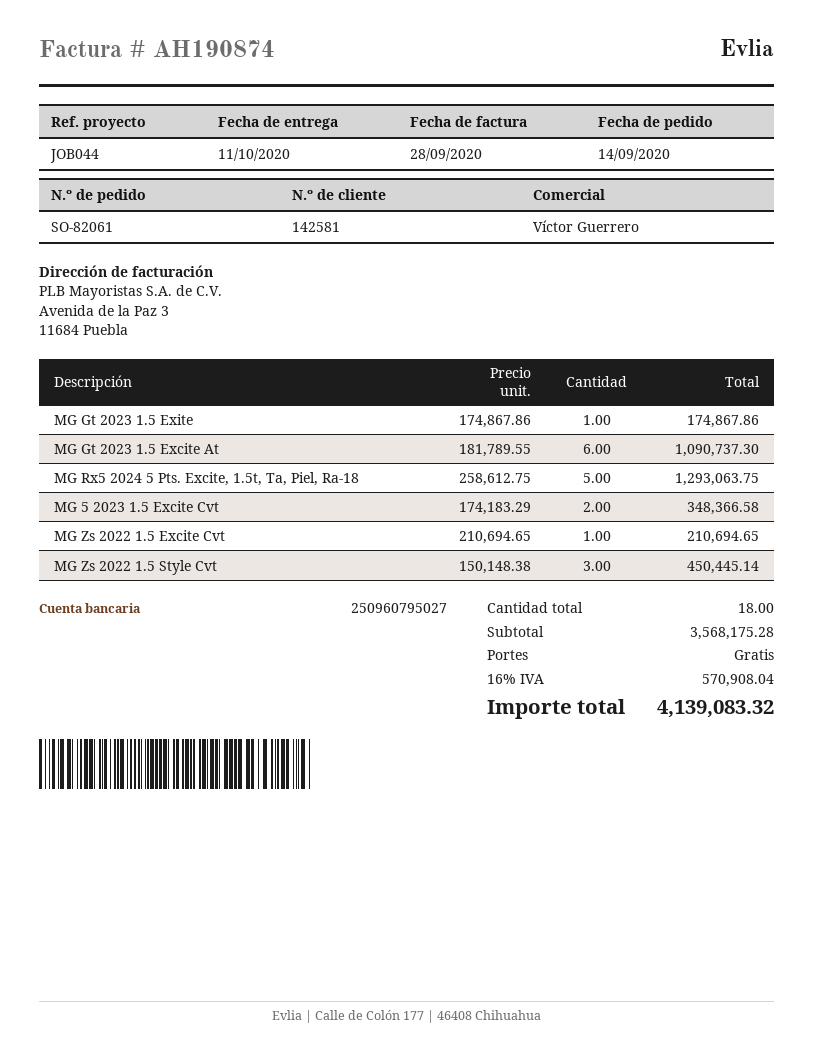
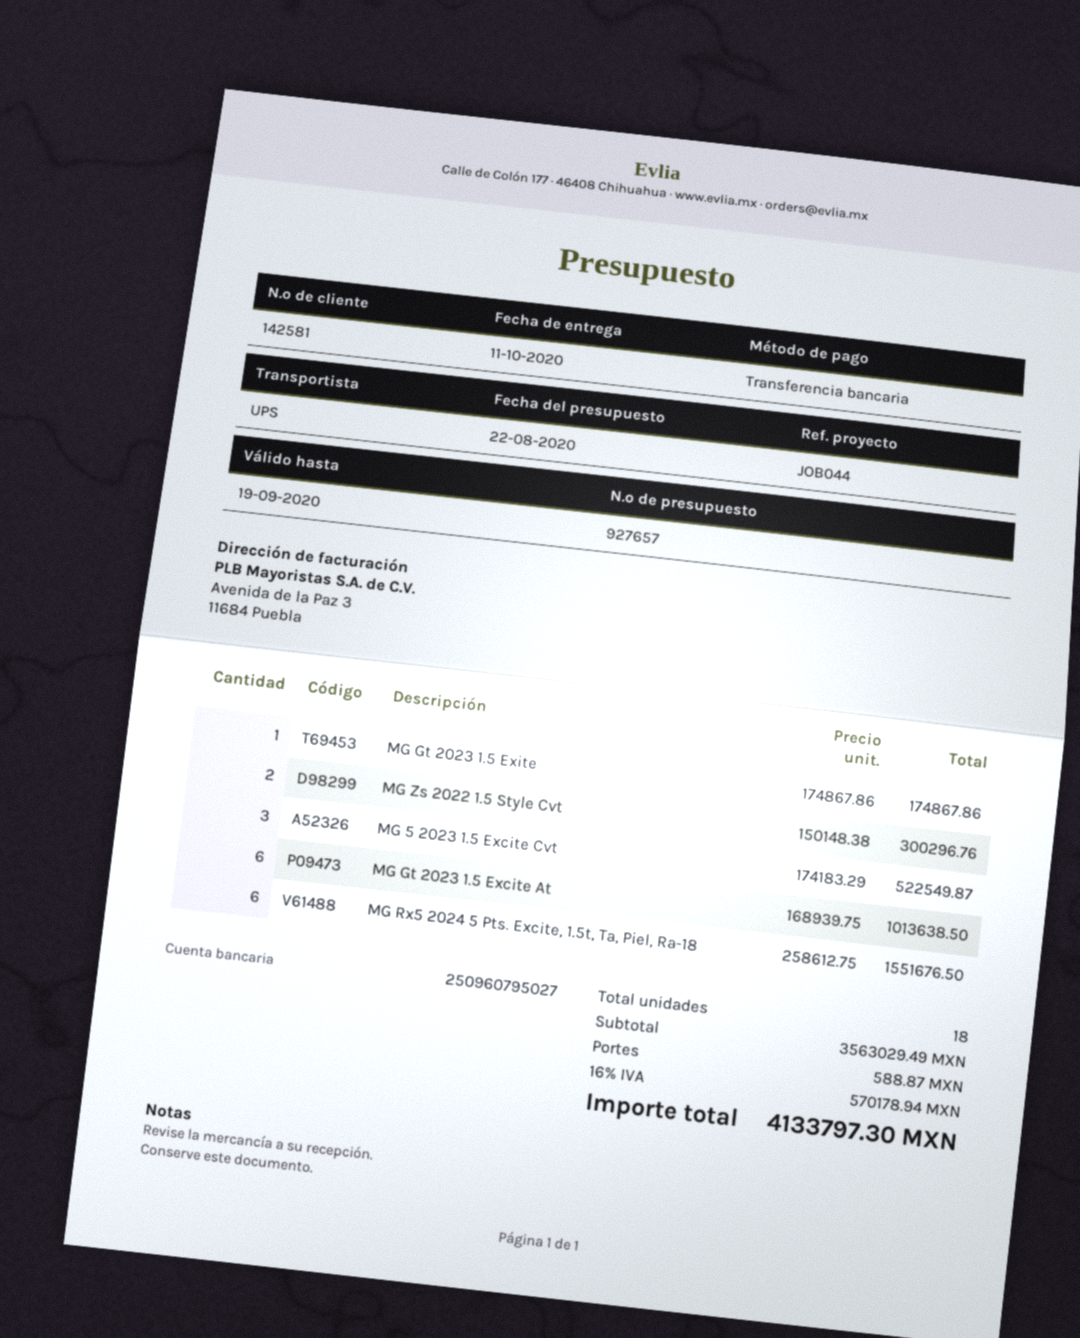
MG Gt 2023 1.5 Excite At: 6 x 181789.55 = 1090737.30 -> 6 x 168939.75 = 1013638.50
MG Rx5 2024 5 Pts. Excite, 1.5t, Ta, Piel, Ra-18: 5 x 258612.75 = 1293063.75 -> 6 x 258612.75 = 1551676.50
MG 5 2023 1.5 Excite Cvt: 2 x 174183.29 = 348366.58 -> 3 x 174183.29 = 522549.87
MG Zs 2022 1.5 Excite Cvt: 1 x 210694.65 = 210694.65 -> none
MG Zs 2022 1.5 Style Cvt: 3 x 150148.38 = 450445.14 -> 2 x 150148.38 = 300296.76
subtotal: 3568175.28 -> 3563029.49
shipping: 0.00 -> 588.87
tax: 16% = 570908.04 -> 16% = 570178.94
total: 4139083.32 -> 4133797.30

